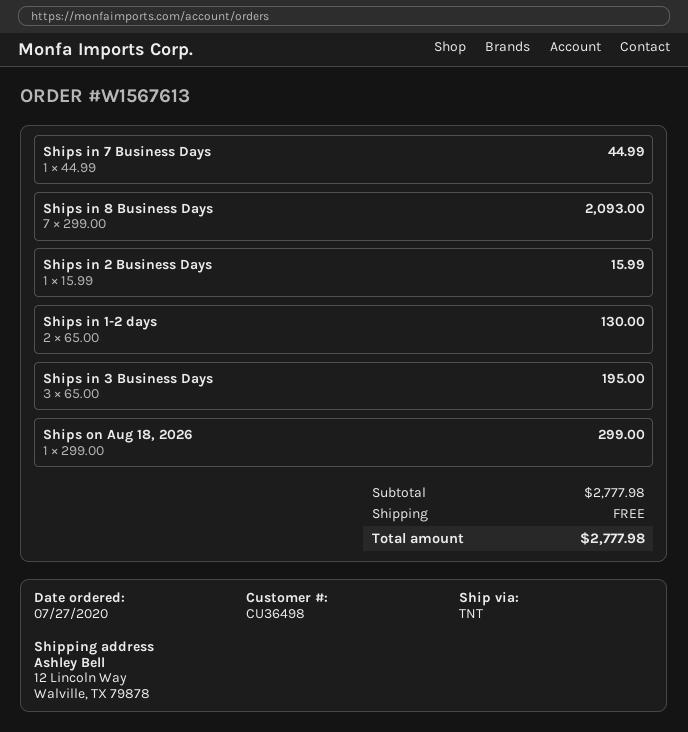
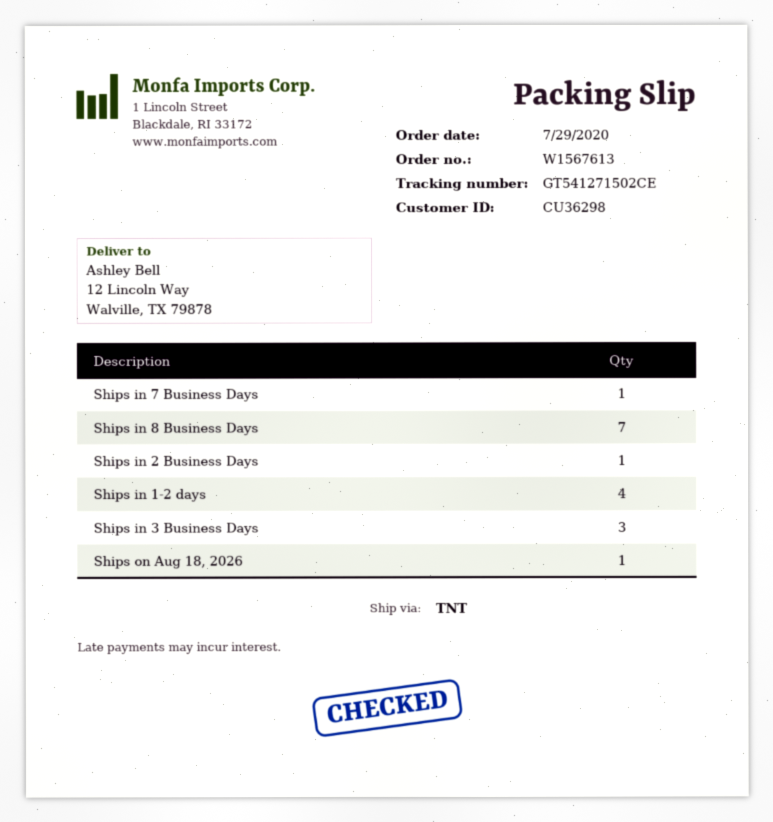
order date: 2020-07-27 -> 2020-07-29
customer number: CU36498 -> CU36298
Ships in 1-2 days: 2 -> 4

